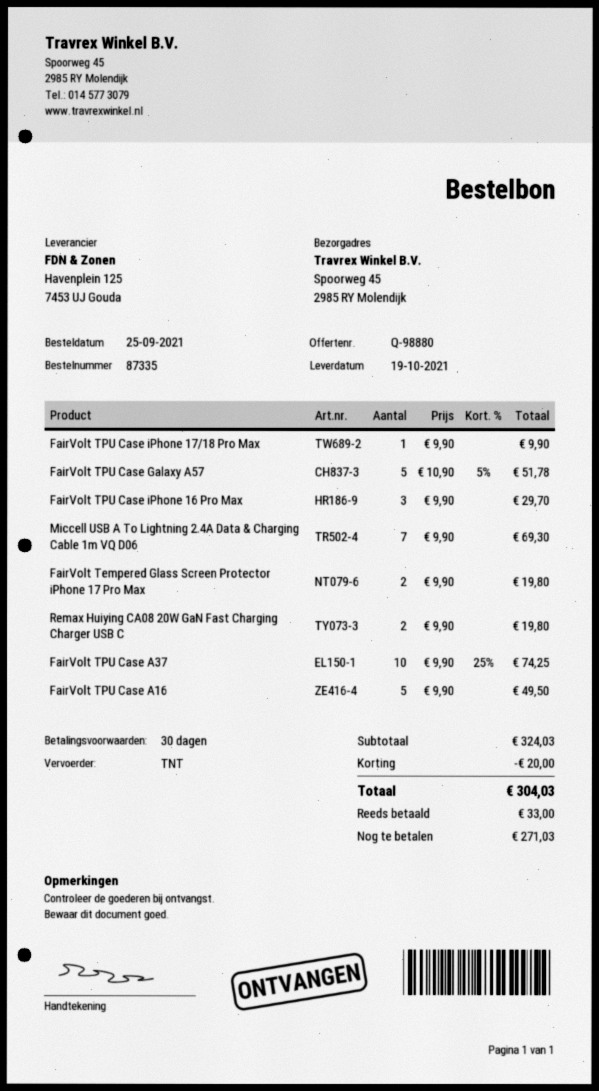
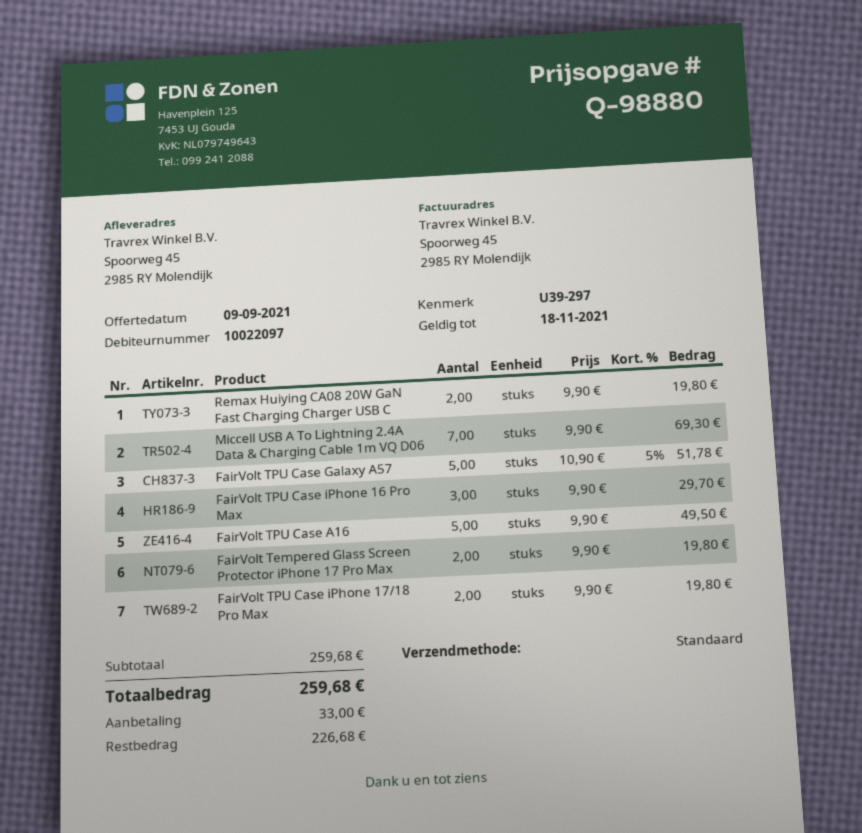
shipping method: TNT -> standard
FairVolt TPU Case iPhone 17/18 Pro Max: 1 x 9.90 = 9.90 -> 2 x 9.90 = 19.80
FairVolt TPU Case A37: 10 x 9.90 - 25% = 74.25 -> none
subtotal: 324.03 -> 259.68
discount: 20.00 -> none
total: 304.03 -> 259.68
balance: 271.03 -> 226.68

